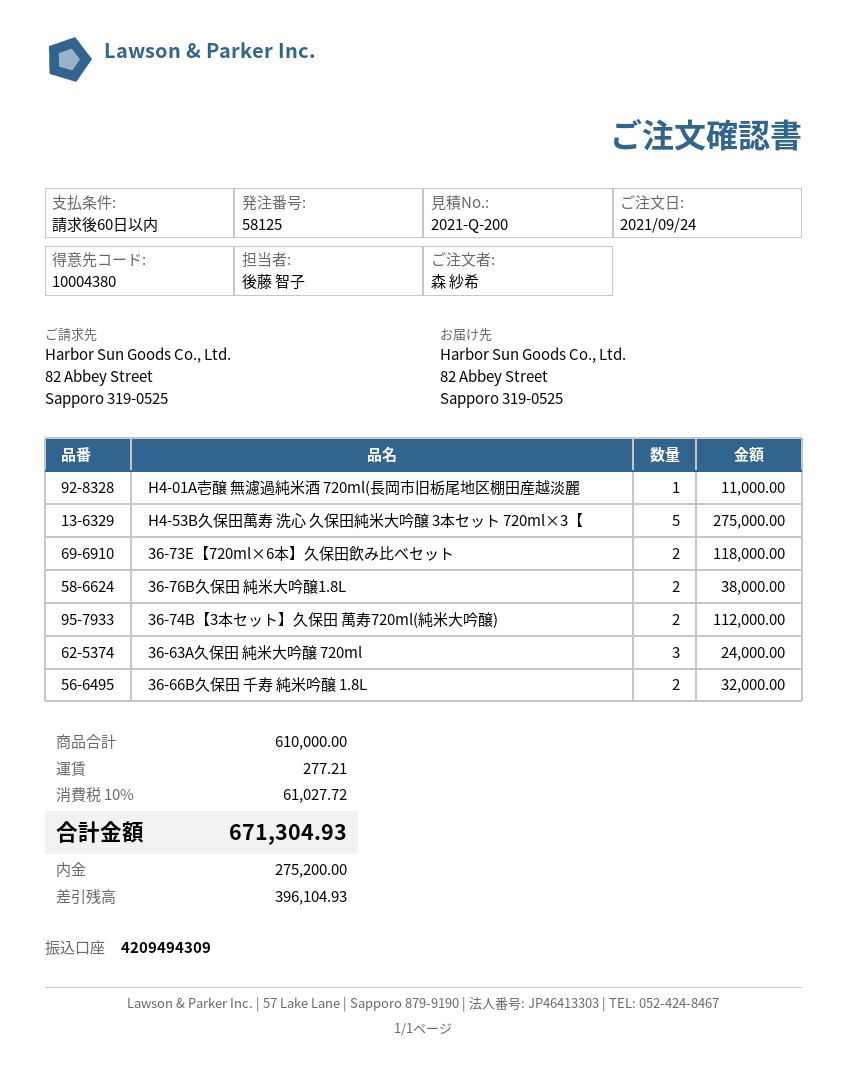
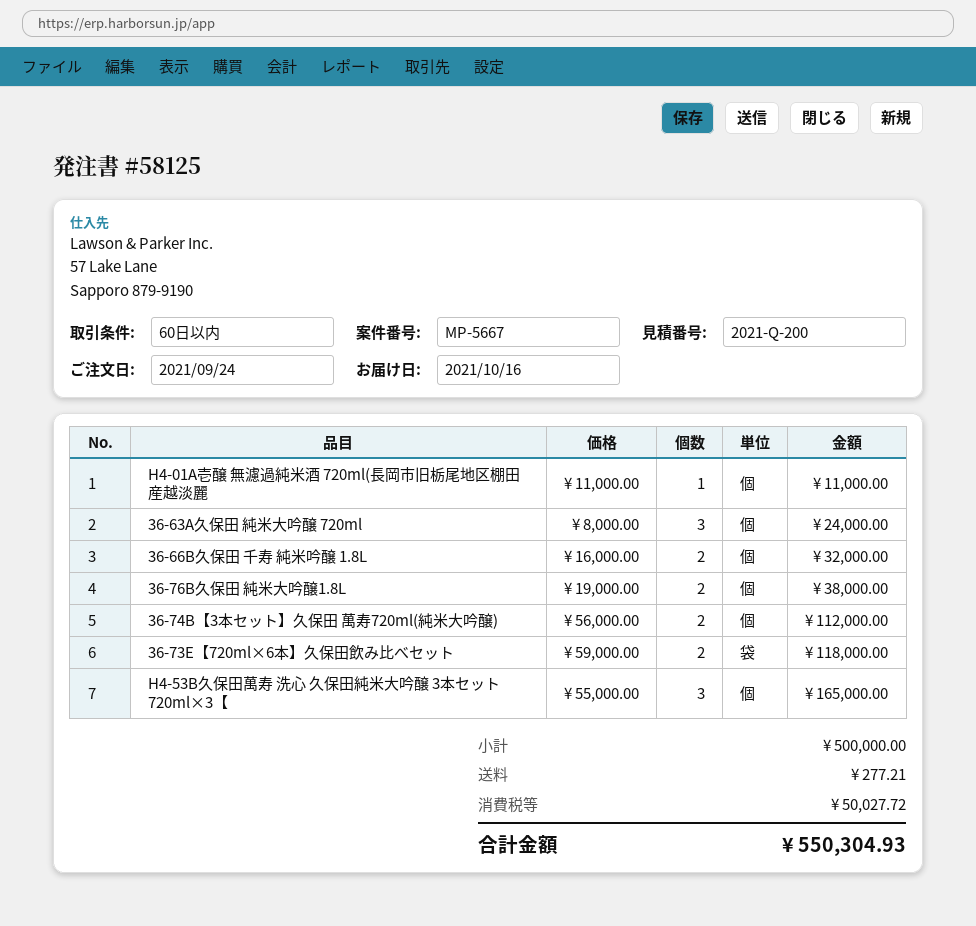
H4-53B久保田萬寿 洗心 久保田純米大吟醸 3本セット 720ml×3【: 5 for 275000.00 -> 3 for 165000.00
subtotal: 610000.00 -> 500000.00
tax: 61027.72 -> 50027.72
total: 671304.93 -> 550304.93

